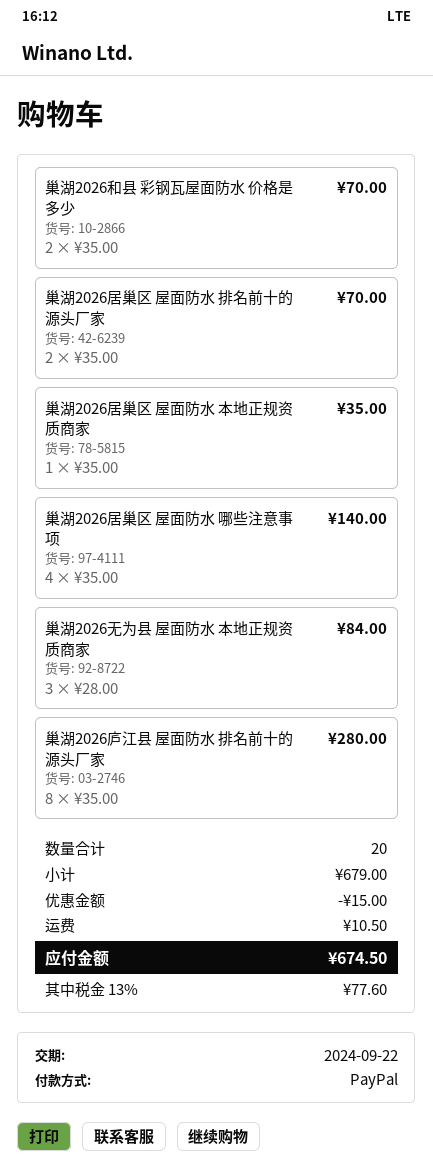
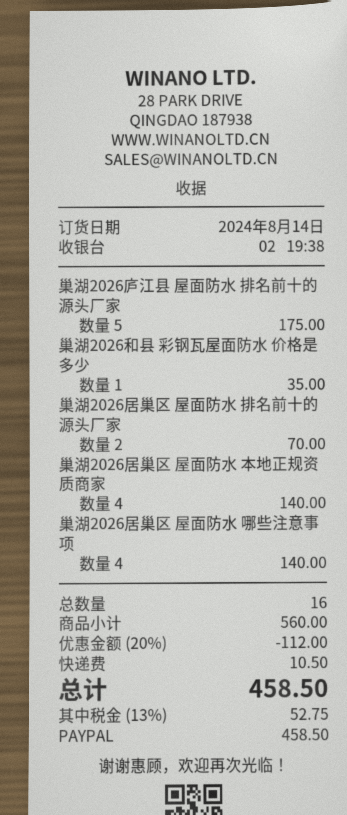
巢湖2026和县 彩钢瓦屋面防水 价格是多少: 2 for 70.00 -> 1 for 35.00
巢湖2026居巢区 屋面防水 本地正规资质商家: 1 for 35.00 -> 4 for 140.00
巢湖2026无为县 屋面防水 本地正规资质商家: 3 for 84.00 -> none
巢湖2026庐江县 屋面防水 排名前十的源头厂家: 8 for 280.00 -> 5 for 175.00
total quantity: 20 -> 16
subtotal: 679.00 -> 560.00
discount: 15.00 -> 112.00
tax: 13% = 77.60 -> 13% = 52.75
total: 674.50 -> 458.50

